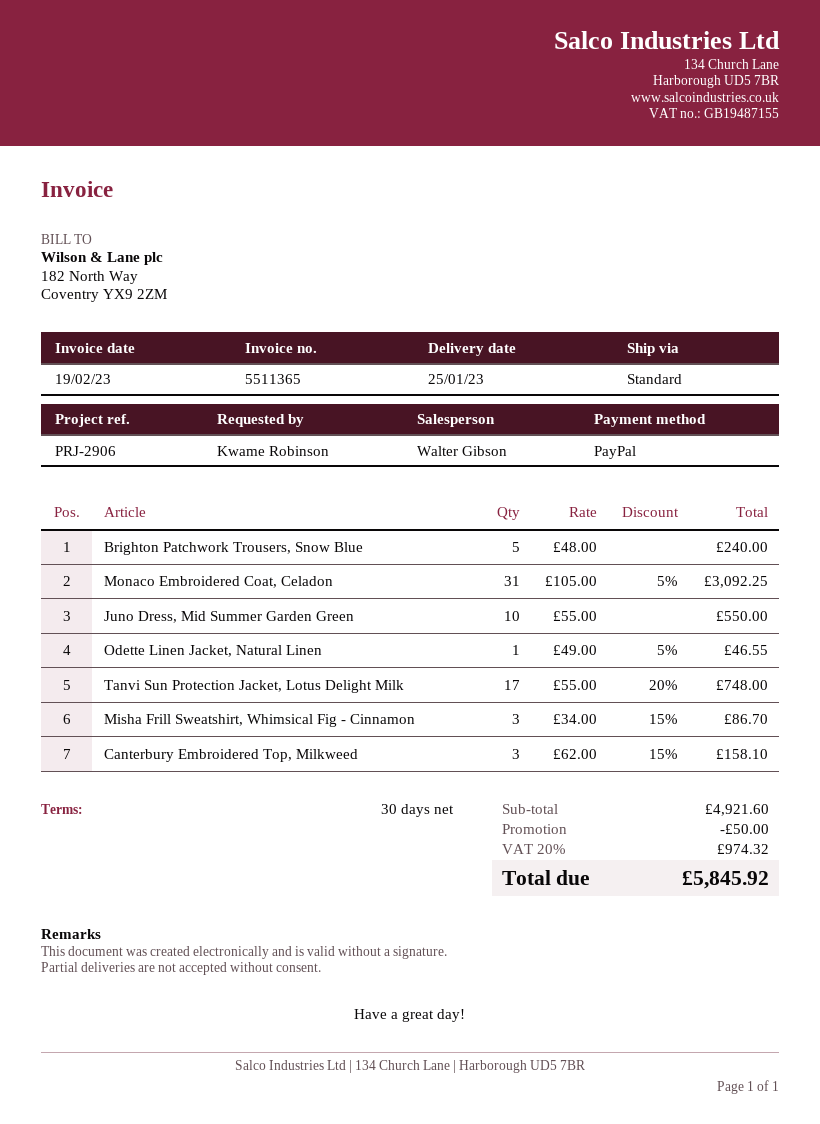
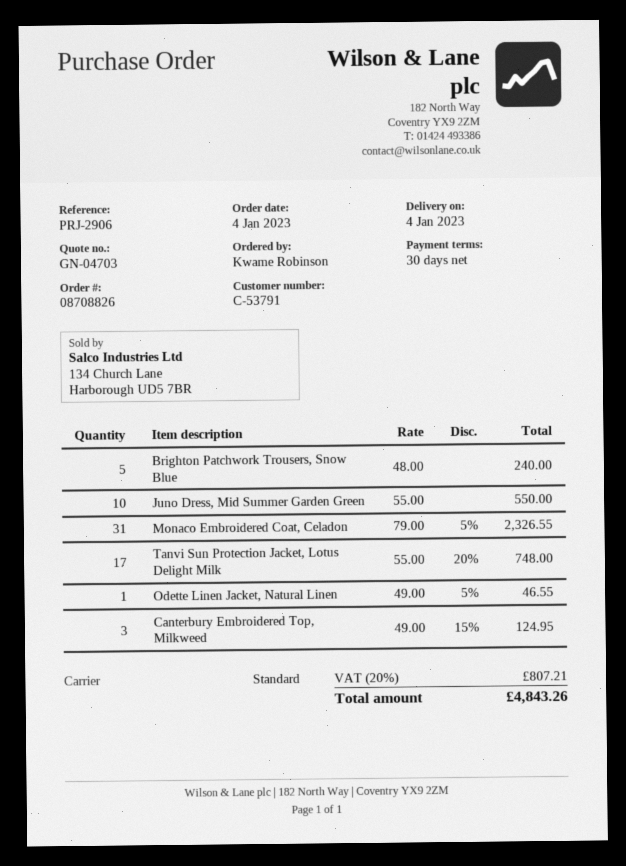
delivery date: 2023-01-25 -> 2023-01-04
Monaco Embroidered Coat, Celadon: 31 x 105.00 - 5% = 3092.25 -> 31 x 79.00 - 5% = 2326.55
Misha Frill Sweatshirt, Whimsical Fig - Cinnamon: 3 x 34.00 - 15% = 86.70 -> none
Canterbury Embroidered Top, Milkweed: 3 x 62.00 - 15% = 158.10 -> 3 x 49.00 - 15% = 124.95
discount: 50.00 -> none
tax: 20% = 974.32 -> 20% = 807.21
total: 5845.92 -> 4843.26

